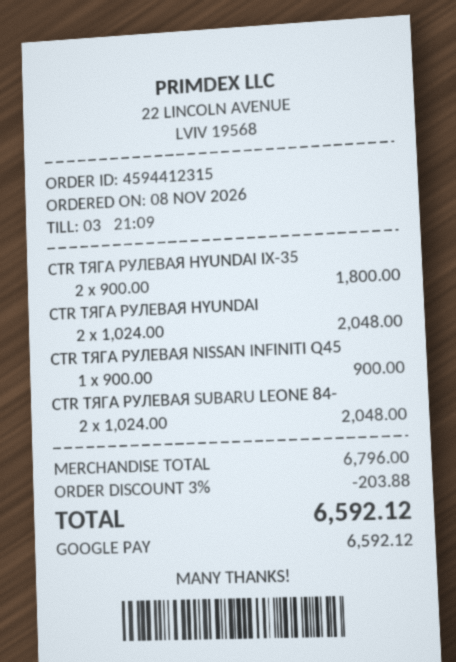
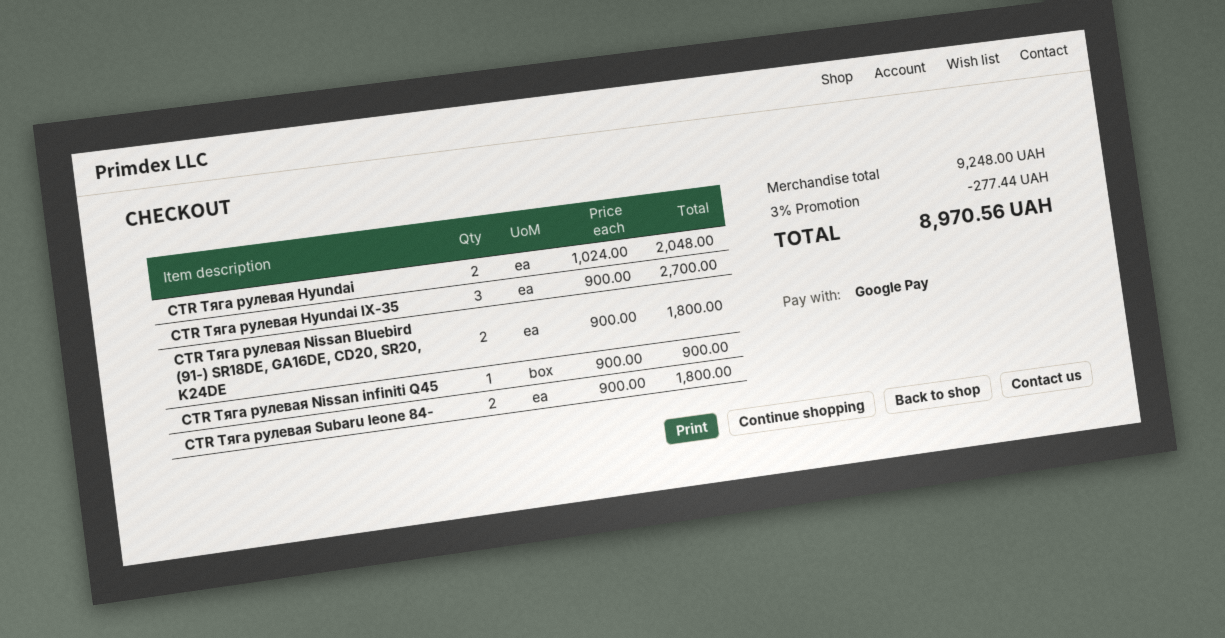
CTR ТЯГА РУЛЕВАЯ HYUNDAI IX-35: 2 x 900.00 = 1800.00 -> 3 x 900.00 = 2700.00
CTR ТЯГА РУЛЕВАЯ SUBARU LEONE 84-: 2 x 1024.00 = 2048.00 -> 2 x 900.00 = 1800.00
CTR Тяга рулевая Nissan Bluebird (91-) SR18DE, GA16DE, CD20, SR20, K24DE: none -> 2 x 900.00 = 1800.00
subtotal: 6796.00 -> 9248.00
discount: 3% = 203.88 -> 3% = 277.44
total: 6592.12 -> 8970.56

